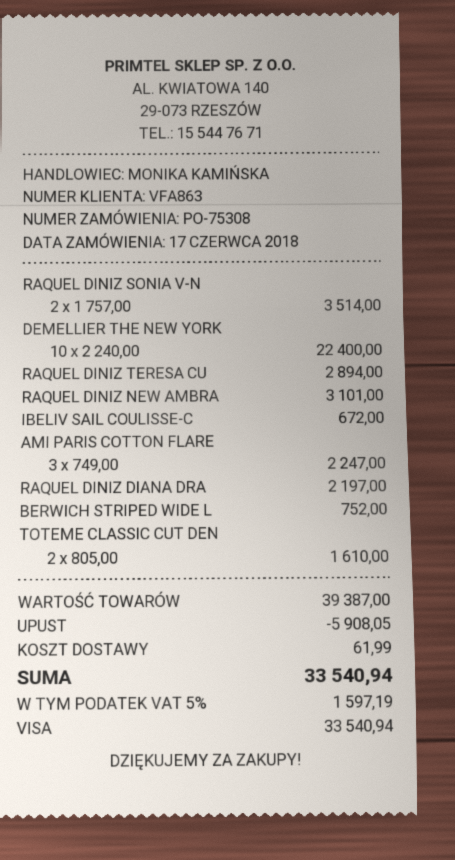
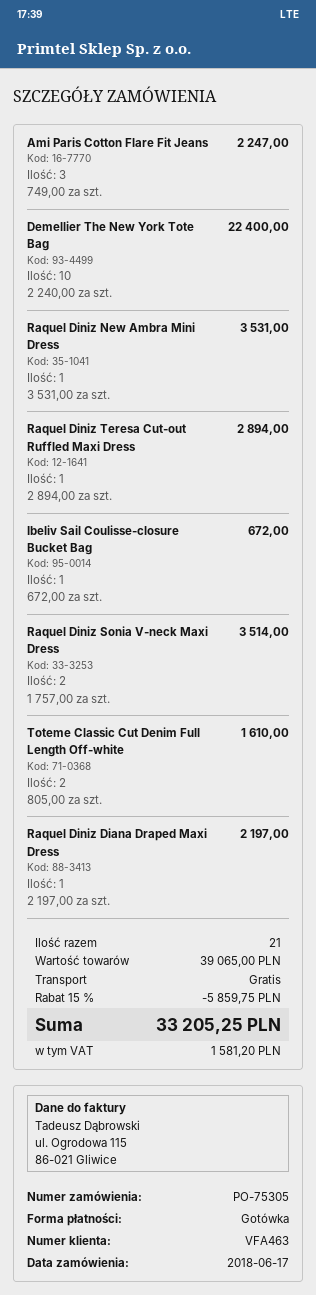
order number: PO-75308 -> PO-75305
customer number: VFA863 -> VFA463
payment method: Visa -> cash
RAQUEL DINIZ NEW AMBRA: 1 x 3101.00 = 3101.00 -> 1 x 3531.00 = 3531.00
BERWICH STRIPED WIDE L: 1 x 752.00 = 752.00 -> none
subtotal: 39387.00 -> 39065.00
discount: 5908.05 -> 5859.75
shipping: 61.99 -> 0.00
tax: 1597.19 -> 1581.20
total: 33540.94 -> 33205.25

